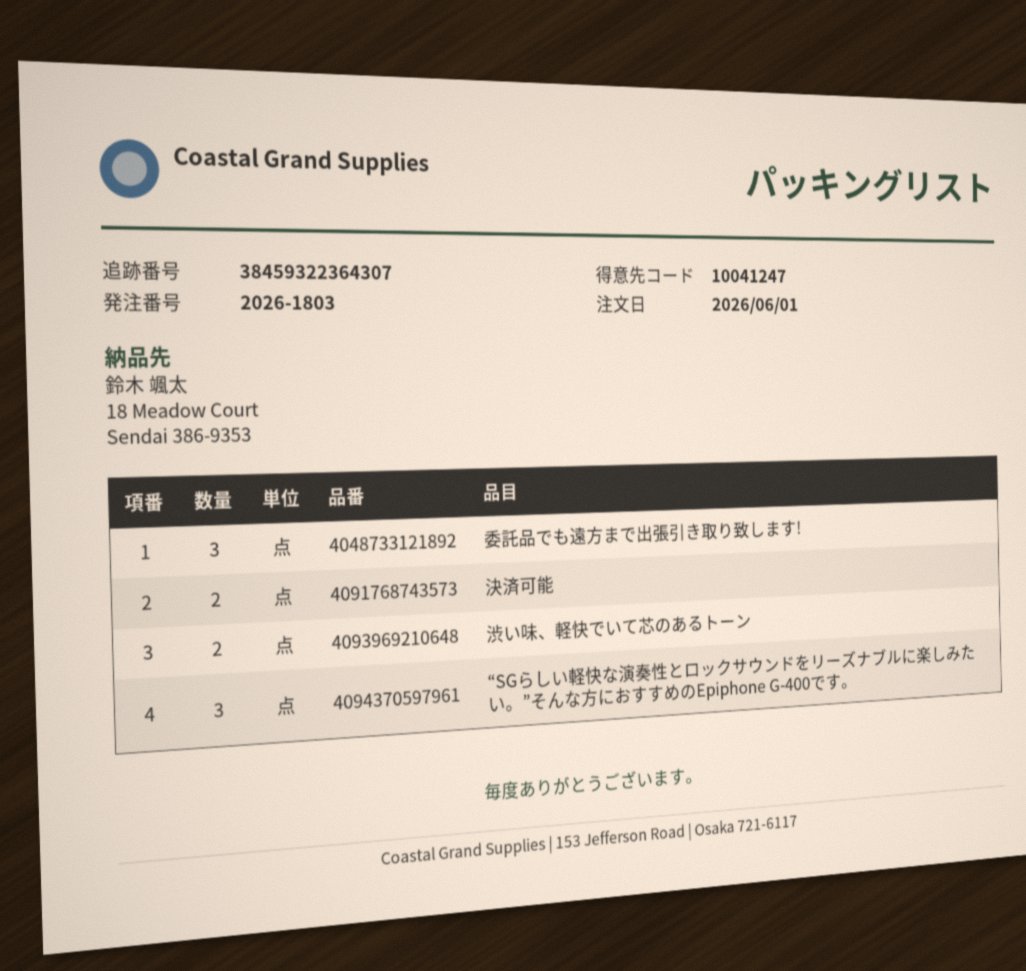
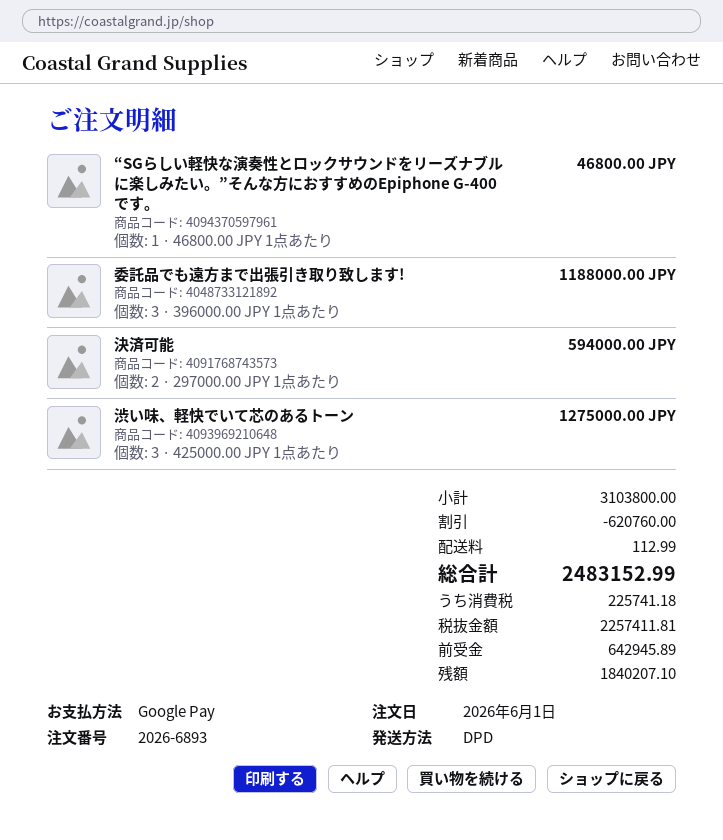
order number: 2026-1803 -> 2026-6893
渋い味、軽快でいて芯のあるトーン: 2 -> 3
“SGらしい軽快な演奏性とロックサウンドをリーズナブルに楽しみたい。”そんな方におすすめのEpiphone G-400です。: 3 -> 1

